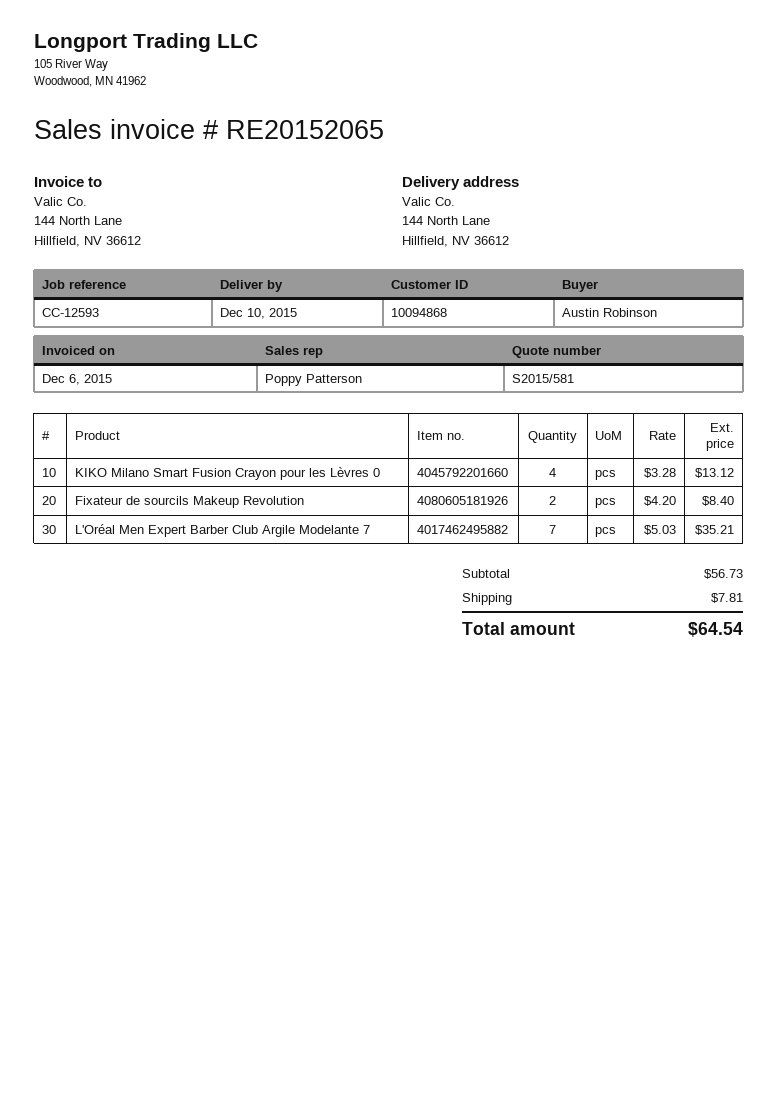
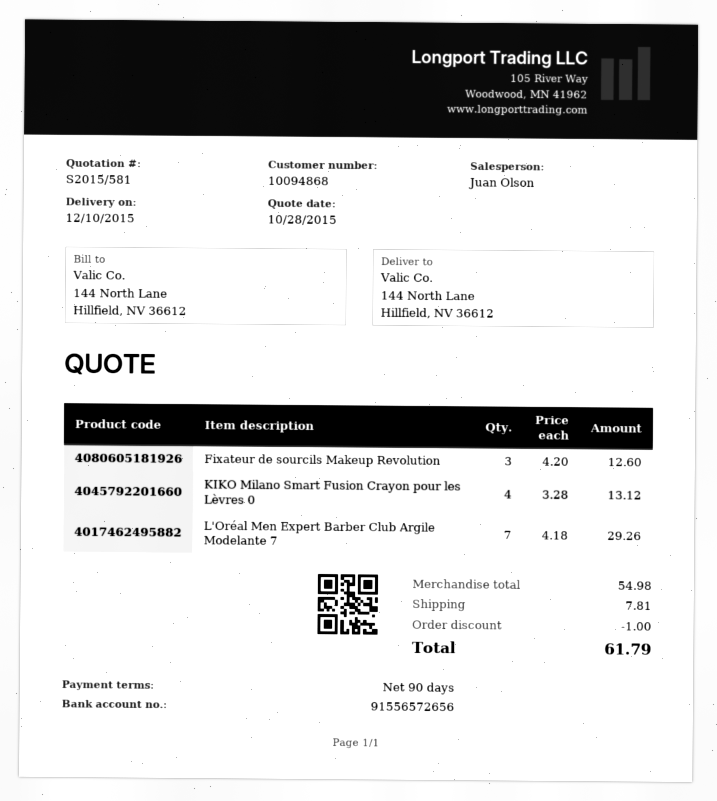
sales rep: Poppy Patterson -> Juan Olson
Fixateur de sourcils Makeup Revolution: 2 x 4.20 = 8.40 -> 3 x 4.20 = 12.60
L'Oréal Men Expert Barber Club Argile Modelante 7: 7 x 5.03 = 35.21 -> 7 x 4.18 = 29.26
subtotal: 56.73 -> 54.98
discount: none -> 1.00
total: 64.54 -> 61.79

